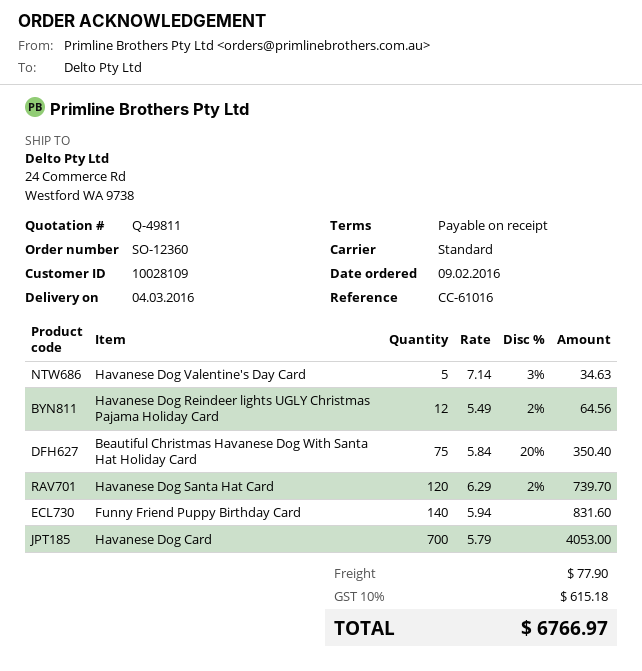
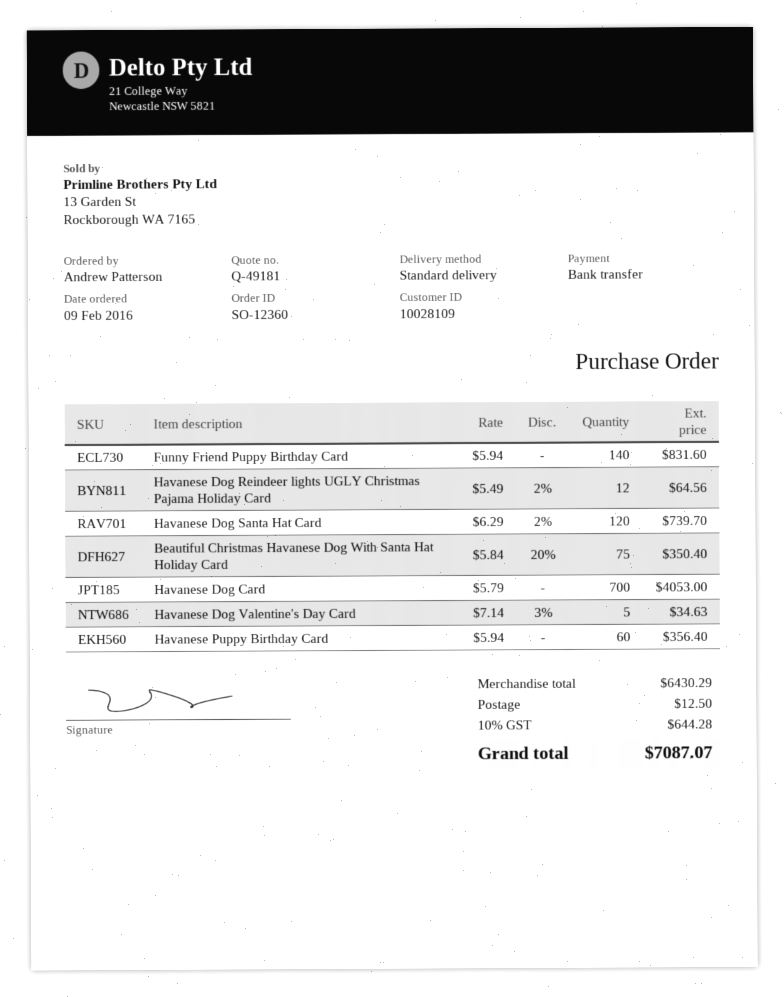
quote number: Q-49811 -> Q-49181
Havanese Puppy Birthday Card: none -> 60 x 5.94 = 356.40
shipping: 77.90 -> 12.50
tax: 10% = 615.18 -> 10% = 644.28
total: 6766.97 -> 7087.07

